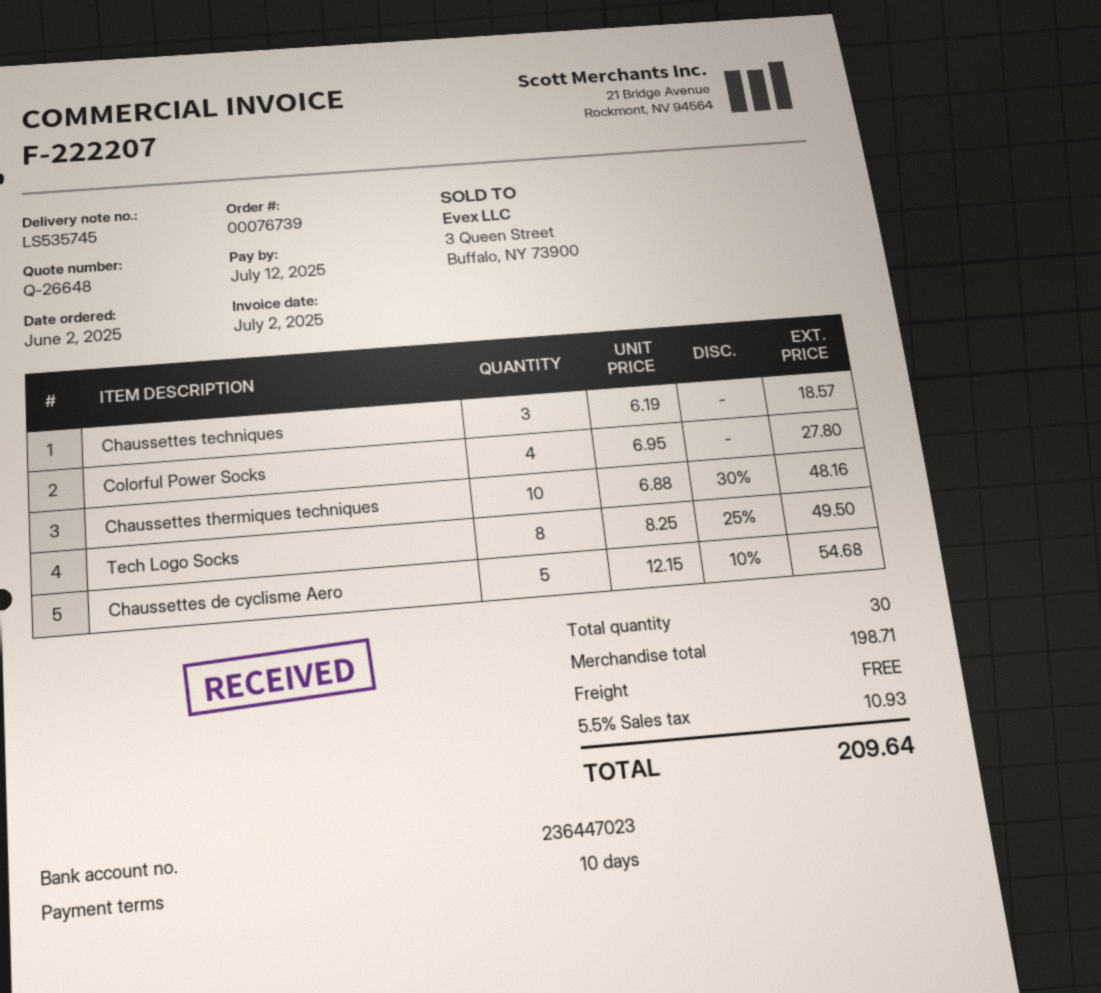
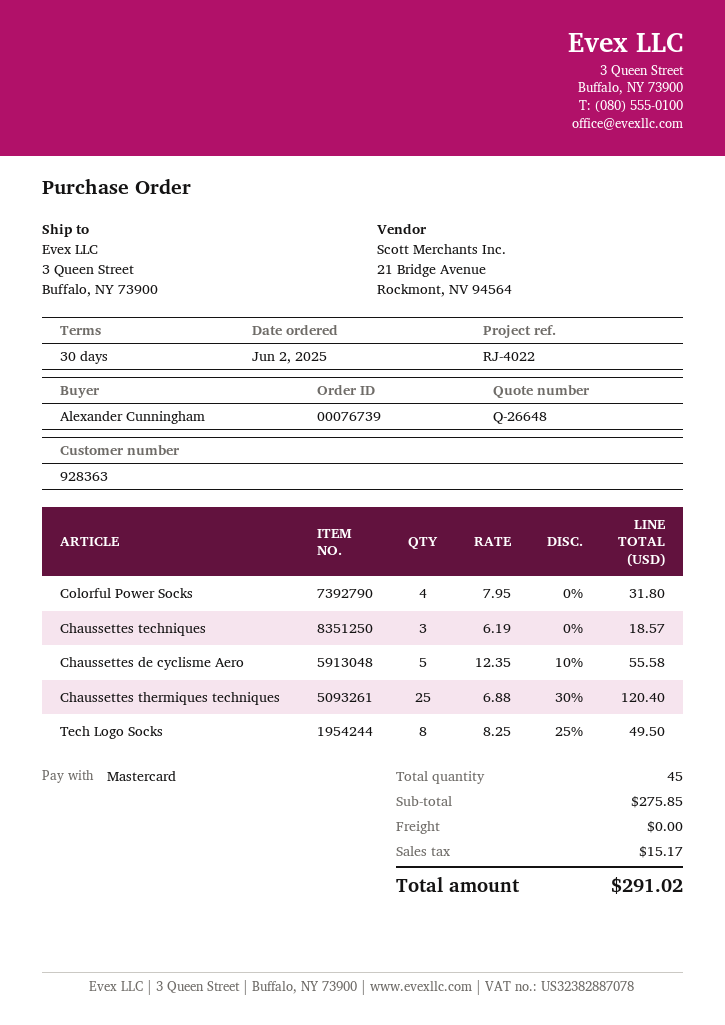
payment terms: 10 days -> 30 days
Colorful Power Socks: 4 x 6.95 = 27.80 -> 4 x 7.95 = 31.80
Chaussettes thermiques techniques: 10 x 6.88 - 30% = 48.16 -> 25 x 6.88 - 30% = 120.40
Chaussettes de cyclisme Aero: 5 x 12.15 - 10% = 54.68 -> 5 x 12.35 - 10% = 55.58
total quantity: 30 -> 45
subtotal: 198.71 -> 275.85
tax: 10.93 -> 15.17
total: 209.64 -> 291.02

